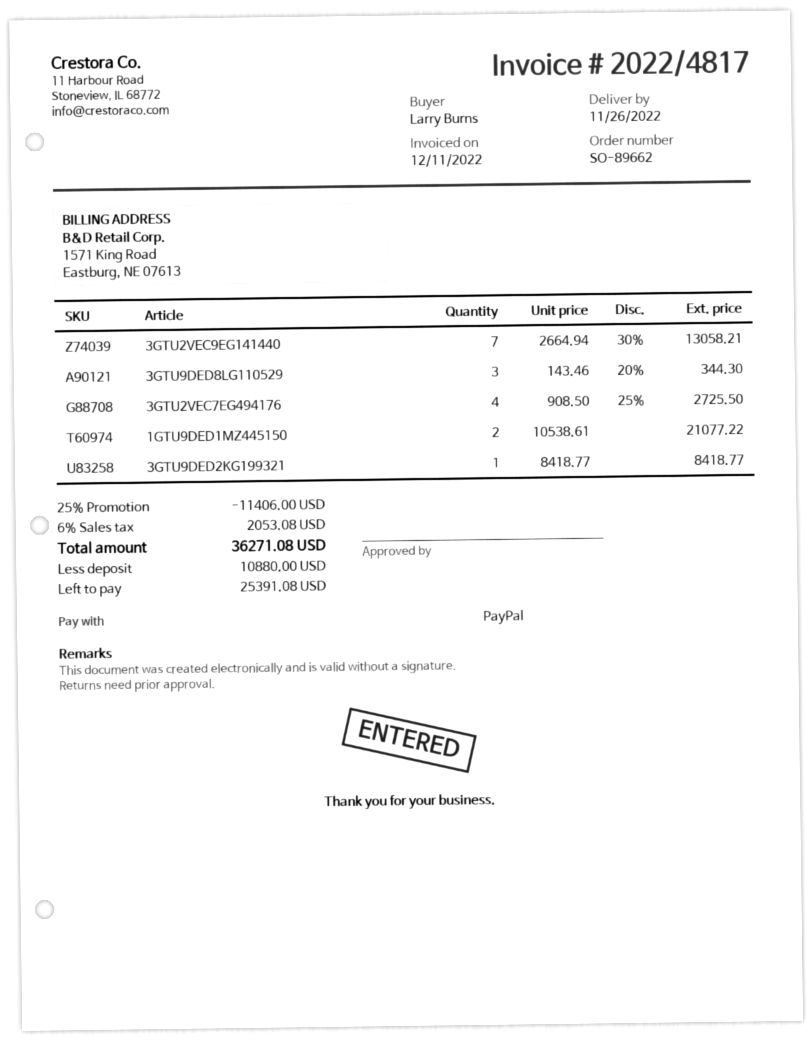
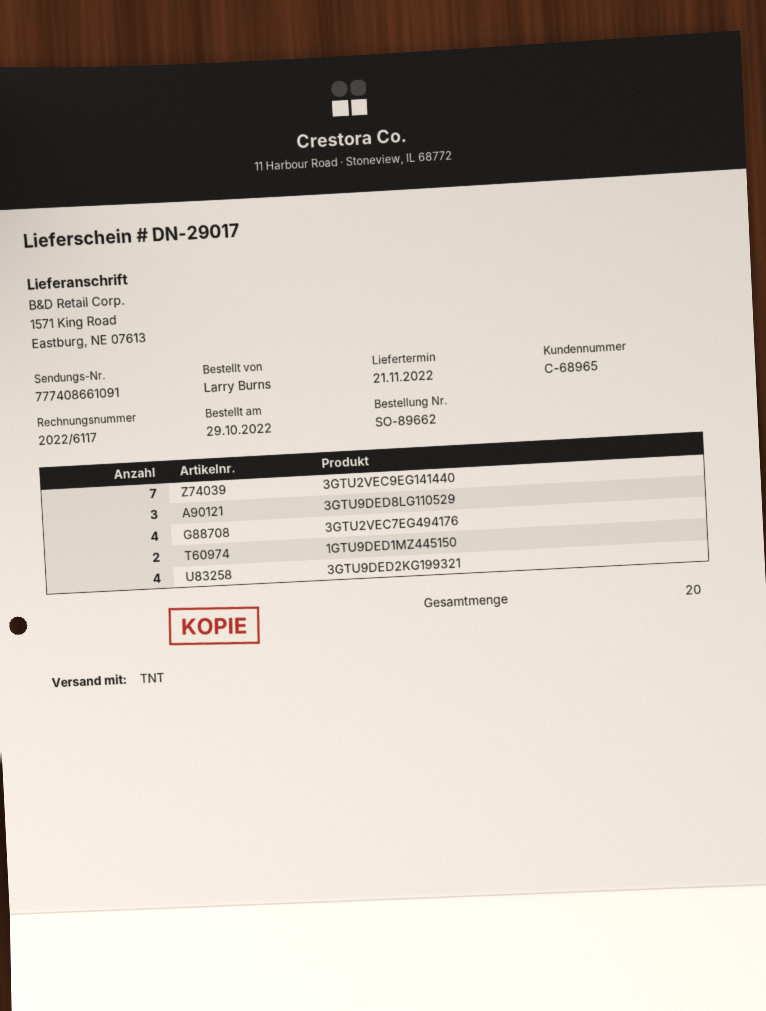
delivery date: 2022-11-26 -> 2022-11-21
invoice number: 2022/4817 -> 2022/6117
3GTU9DED2KG199321: 1 -> 4

